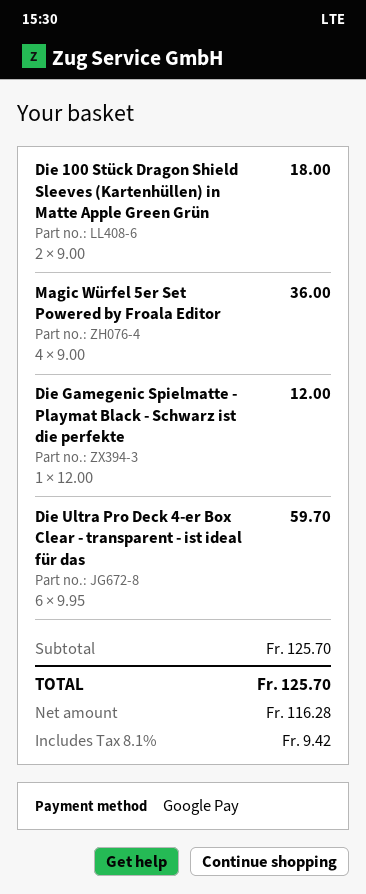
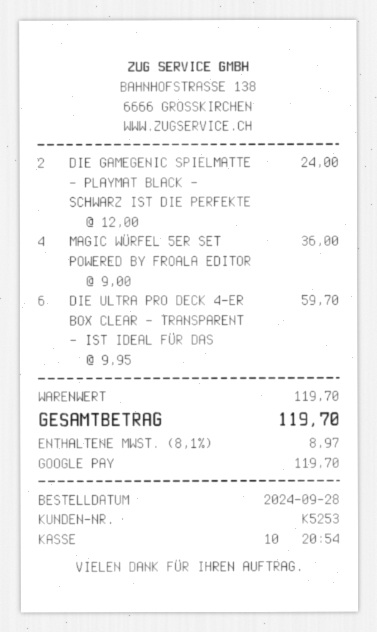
Die 100 Stück Dragon Shield Sleeves (Kartenhüllen) in Matte Apple Green Grün: 2 x 9.00 = 18.00 -> none
Die Gamegenic Spielmatte - Playmat Black - Schwarz ist die perfekte: 1 x 12.00 = 12.00 -> 2 x 12.00 = 24.00
subtotal: 125.70 -> 119.70
tax: 8.1% = 9.42 -> 8.1% = 8.97
total: 125.70 -> 119.70

